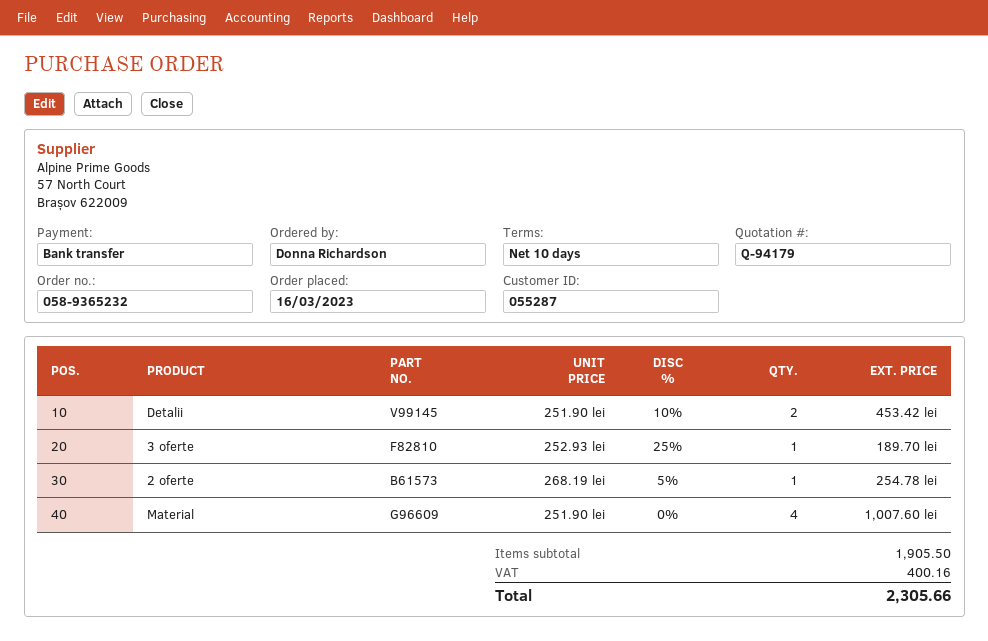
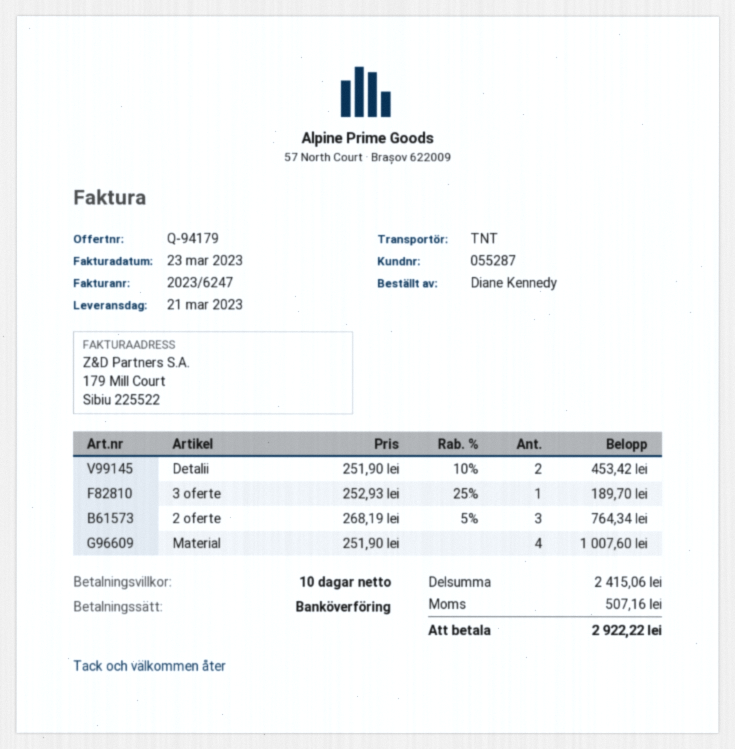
ordered by: Donna Richardson -> Diane Kennedy
2 oferte: 1 x 268.19 - 5% = 254.78 -> 3 x 268.19 - 5% = 764.34
subtotal: 1905.50 -> 2415.06
tax: 400.16 -> 507.16
total: 2305.66 -> 2922.22

